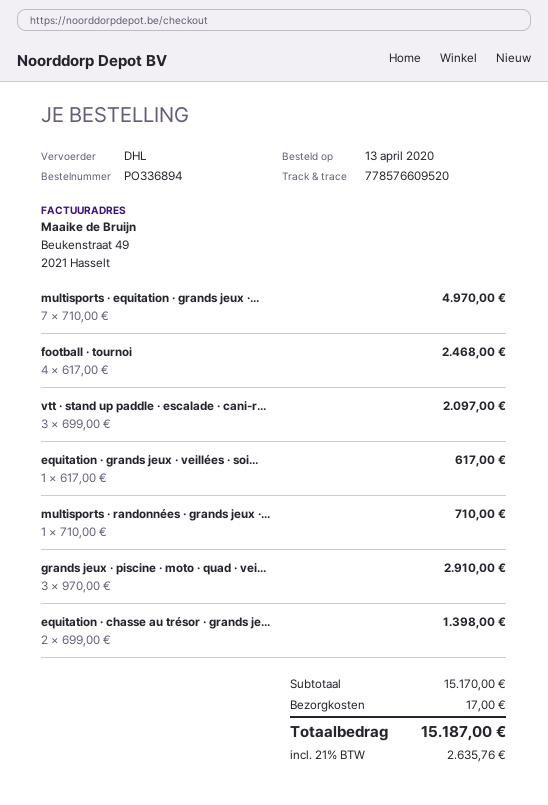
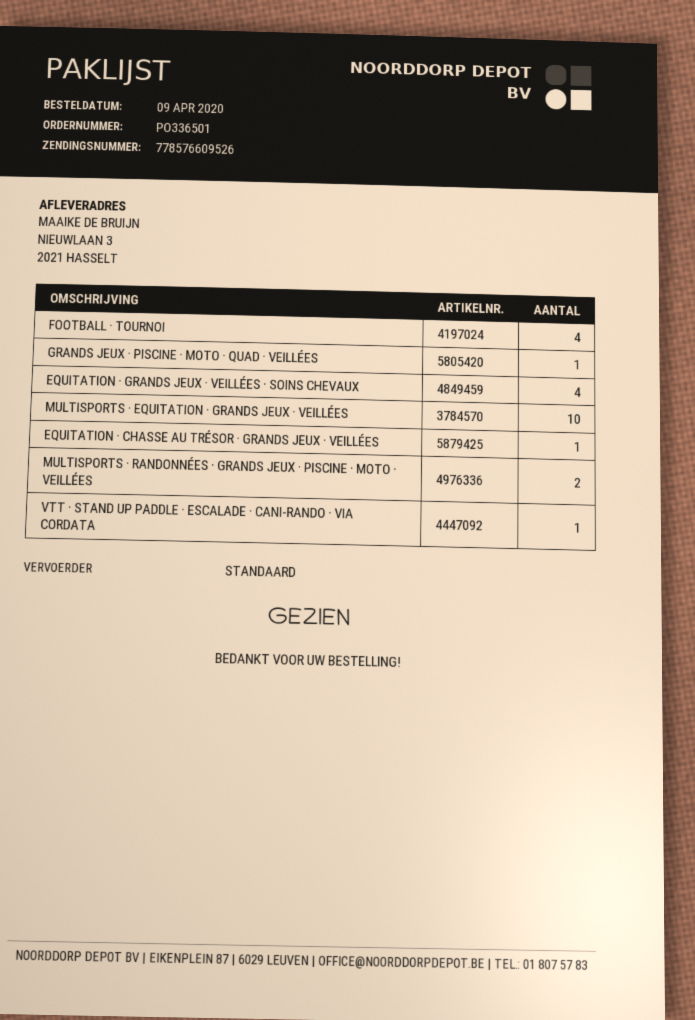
order number: PO336894 -> PO336501
order date: 2020-04-13 -> 2020-04-09
shipping method: DHL -> standard
tracking number: 778576609520 -> 778576609526
multisports · equitation · grands jeux ·...: 7 -> 10
vtt · stand up paddle · escalade · cani-r...: 3 -> 1
equitation · grands jeux · veillées · soi...: 1 -> 4
multisports · randonnées · grands jeux ·...: 1 -> 2
grands jeux · piscine · moto · quad · vei...: 3 -> 1
equitation · chasse au trésor · grands je...: 2 -> 1

